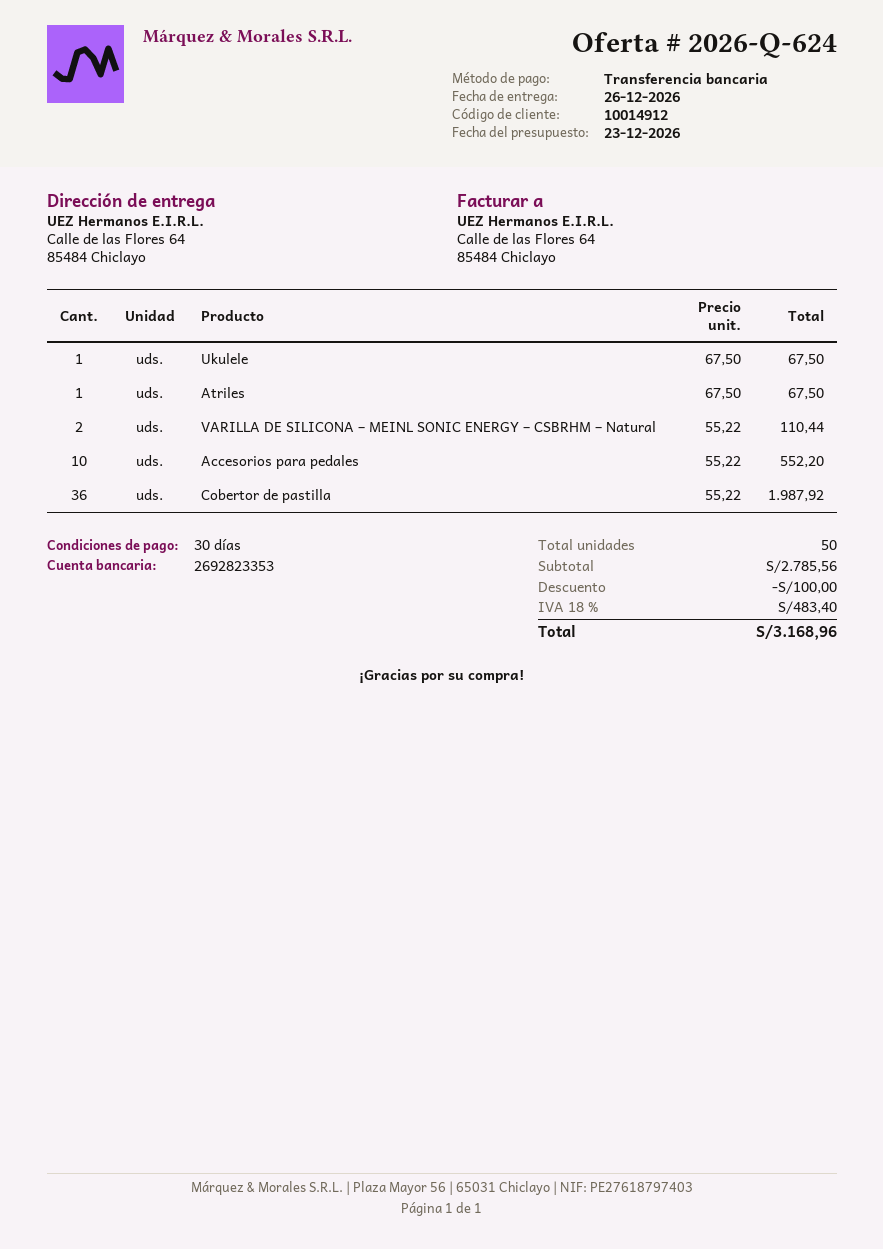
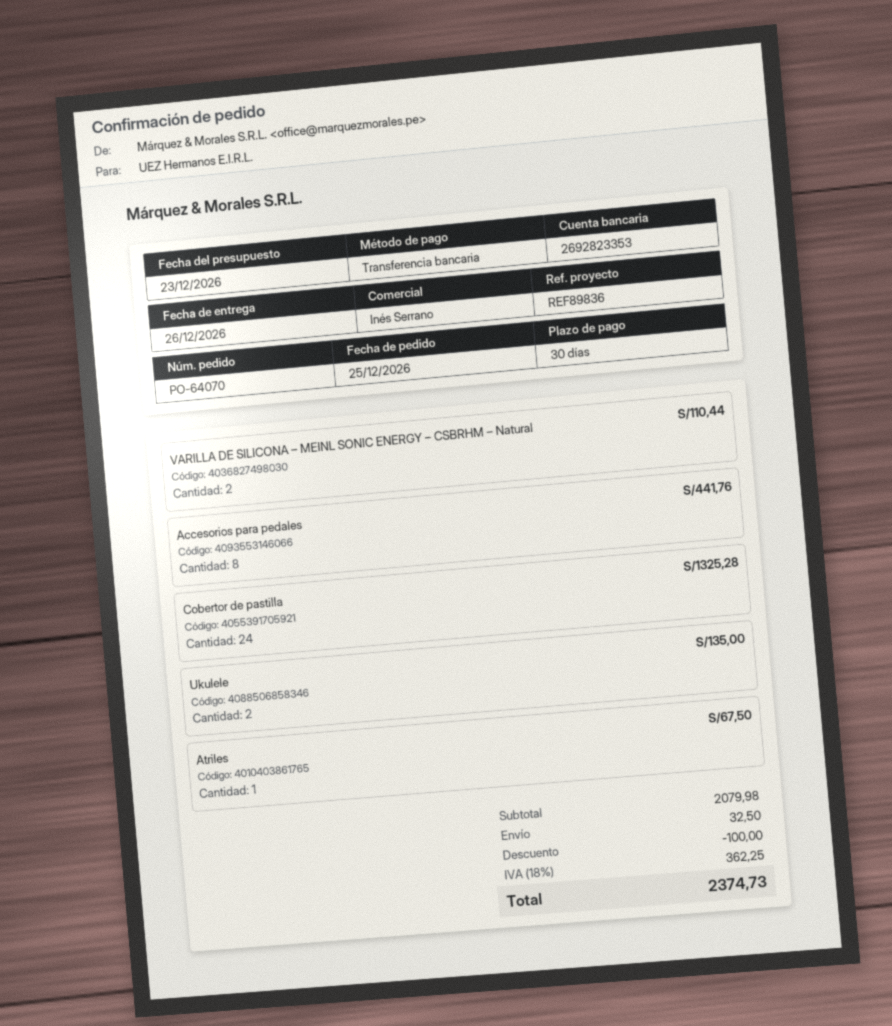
Ukulele: 1 for 67.50 -> 2 for 135.00
Accesorios para pedales: 10 for 552.20 -> 8 for 441.76
Cobertor de pastilla: 36 for 1987.92 -> 24 for 1325.28
subtotal: 2785.56 -> 2079.98
shipping: none -> 32.50
tax: 18% = 483.40 -> 18% = 362.25
total: 3168.96 -> 2374.73

